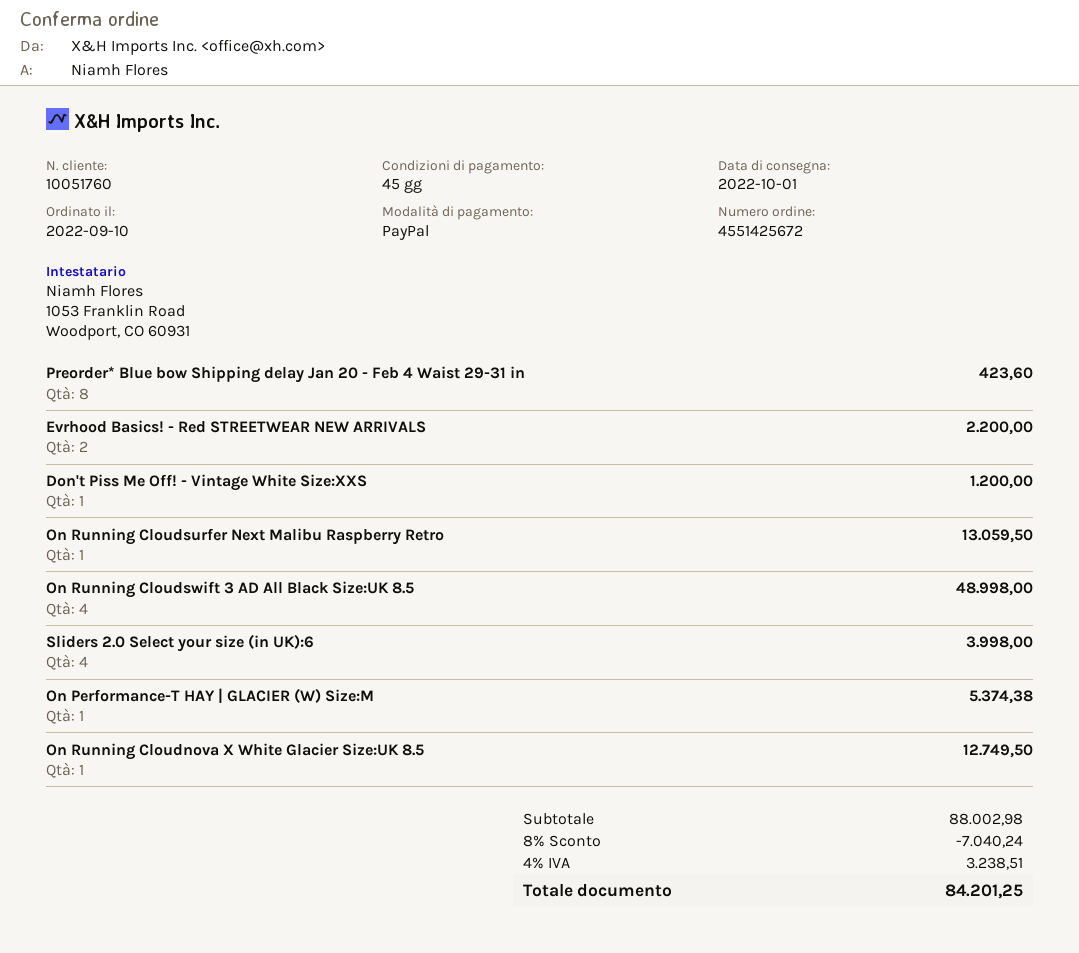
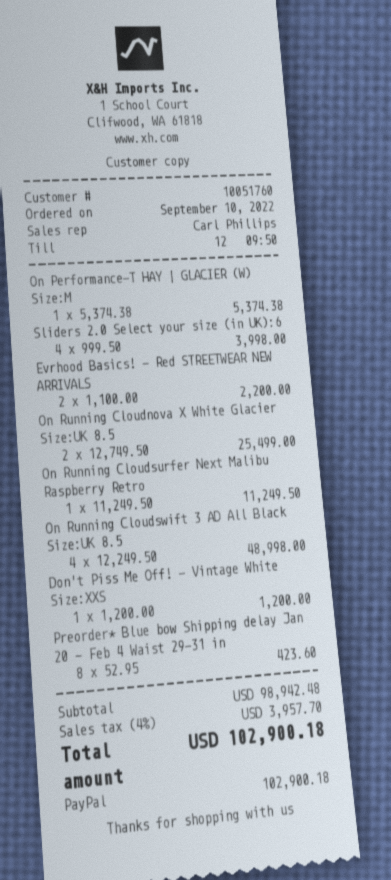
On Running Cloudsurfer Next Malibu Raspberry Retro: 1 for 13059.50 -> 1 for 11249.50
On Running Cloudnova X White Glacier Size:UK 8.5: 1 for 12749.50 -> 2 for 25499.00
subtotal: 88002.98 -> 98942.48
discount: 8% = 7040.24 -> none
tax: 4% = 3238.51 -> 4% = 3957.70
total: 84201.25 -> 102900.18

